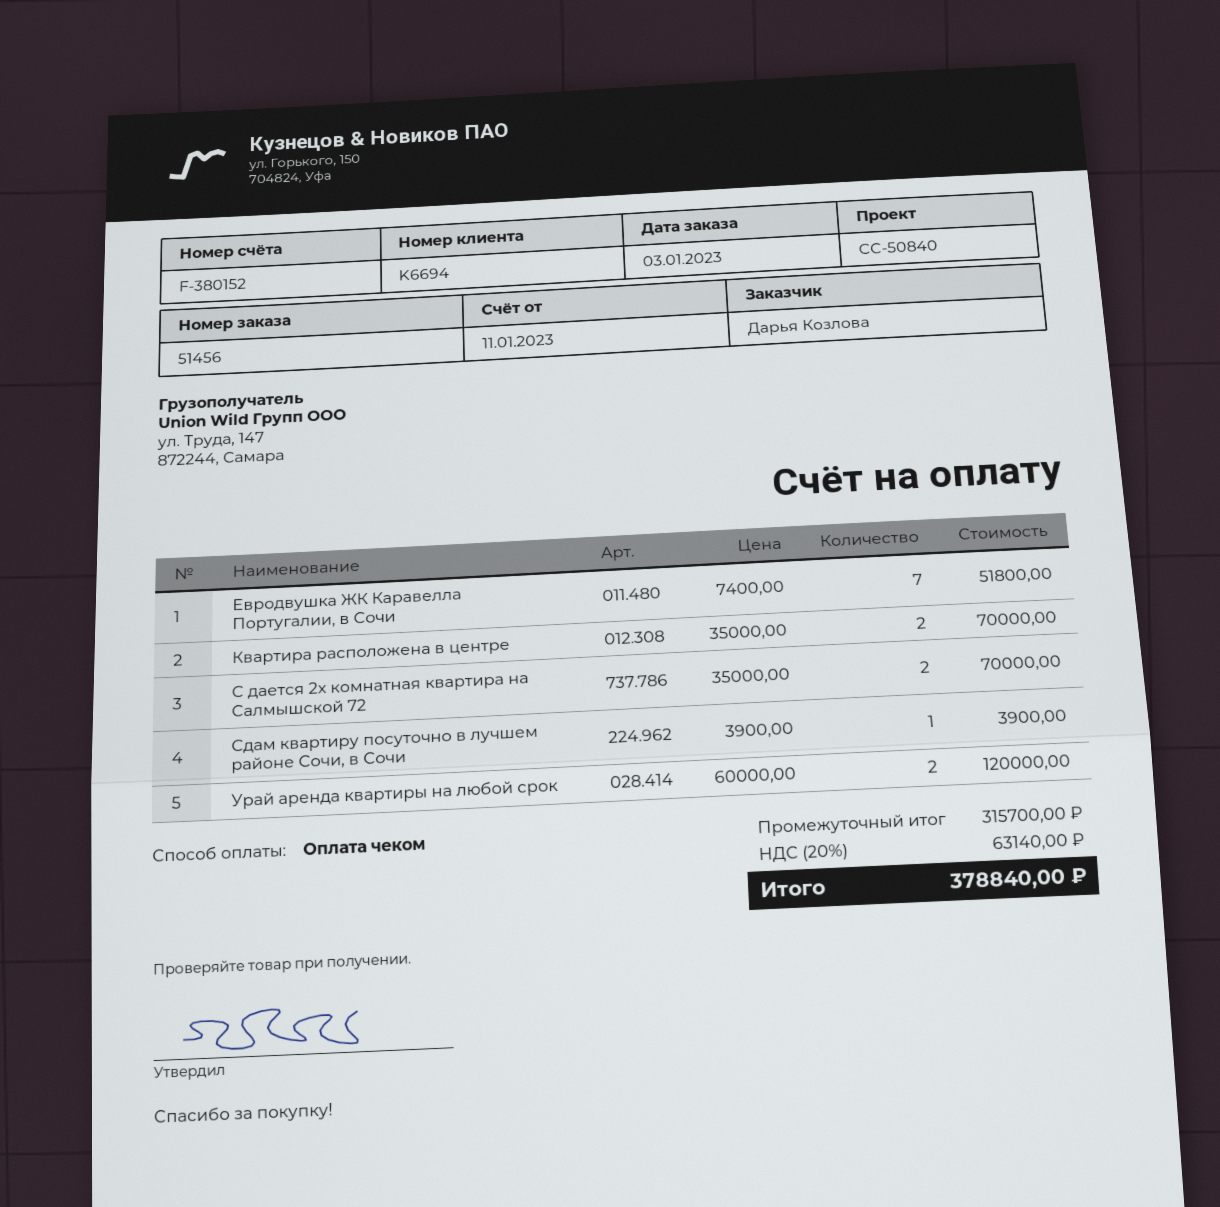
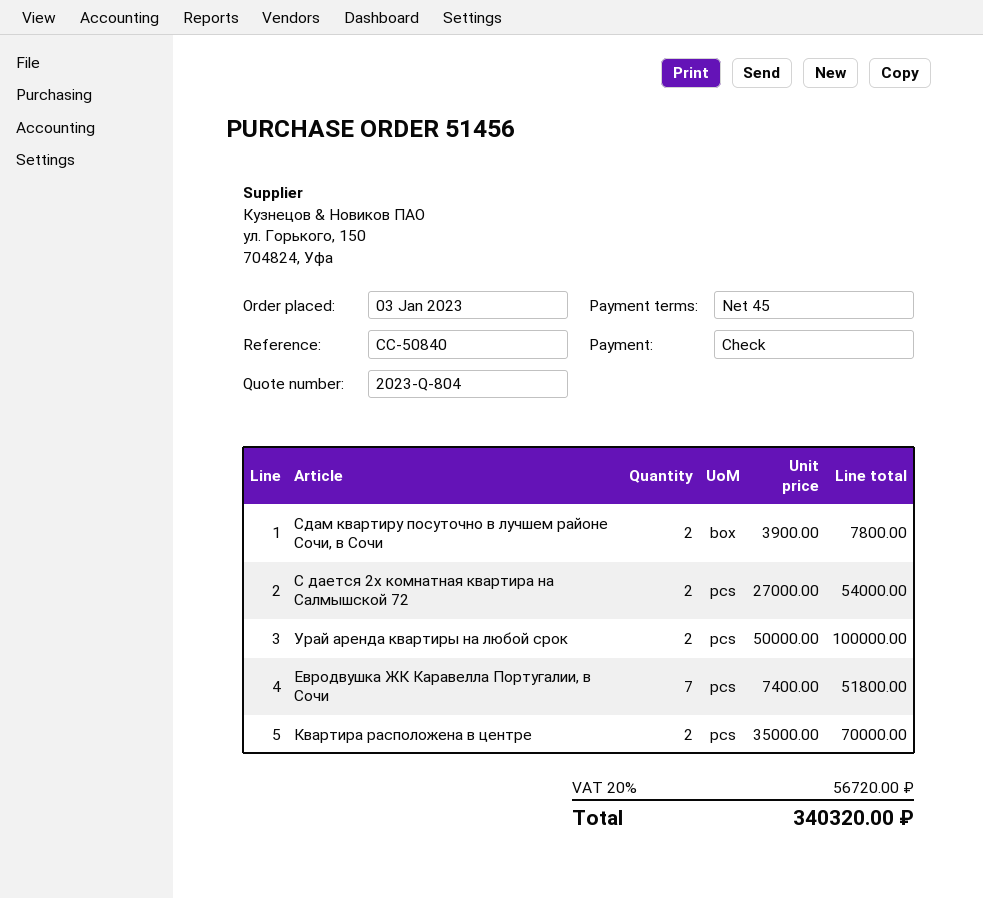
С дается 2х комнатная квартира на Салмышской 72: 2 x 35000.00 = 70000.00 -> 2 x 27000.00 = 54000.00
Сдам квартиру посуточно в лучшем районе Сочи, в Сочи: 1 x 3900.00 = 3900.00 -> 2 x 3900.00 = 7800.00
Урай аренда квартиры на любой срок: 2 x 60000.00 = 120000.00 -> 2 x 50000.00 = 100000.00
tax: 20% = 63140.00 -> 20% = 56720.00
total: 378840.00 -> 340320.00

